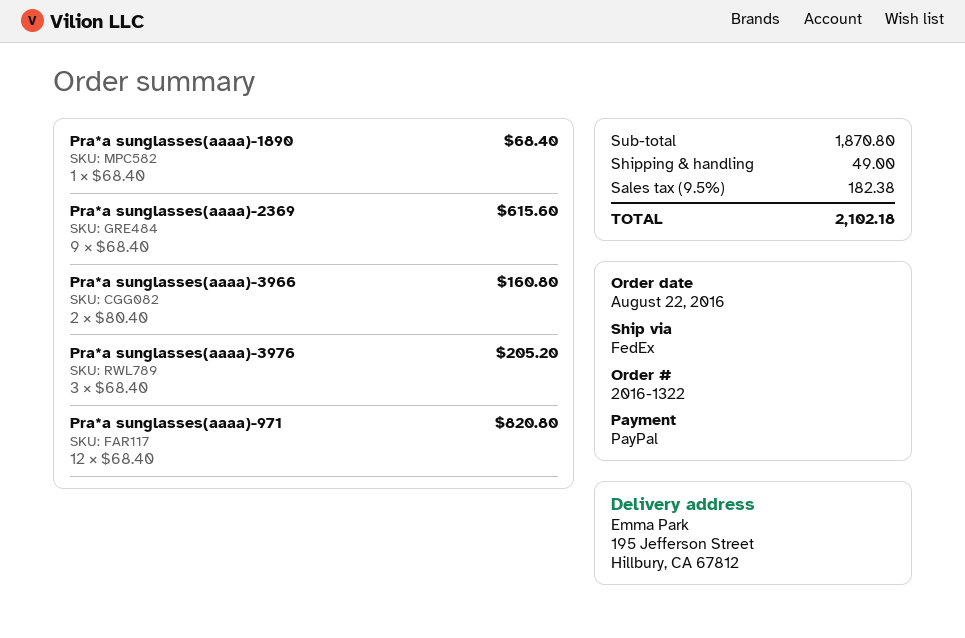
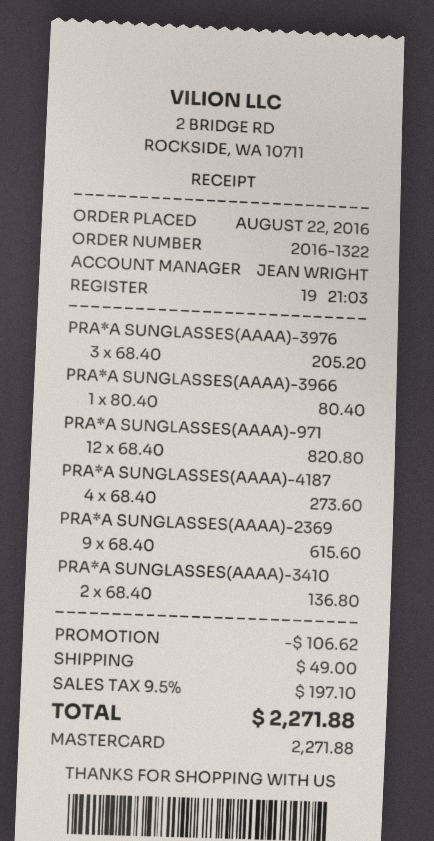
payment method: PayPal -> Mastercard
Pra*a sunglasses(aaaa)-1890: 1 x 68.40 = 68.40 -> none
Pra*a sunglasses(aaaa)-3966: 2 x 80.40 = 160.80 -> 1 x 80.40 = 80.40
PRA*A SUNGLASSES(AAAA)-4187: none -> 4 x 68.40 = 273.60
PRA*A SUNGLASSES(AAAA)-3410: none -> 2 x 68.40 = 136.80
discount: none -> 106.62
tax: 9.5% = 182.38 -> 9.5% = 197.10
total: 2102.18 -> 2271.88

